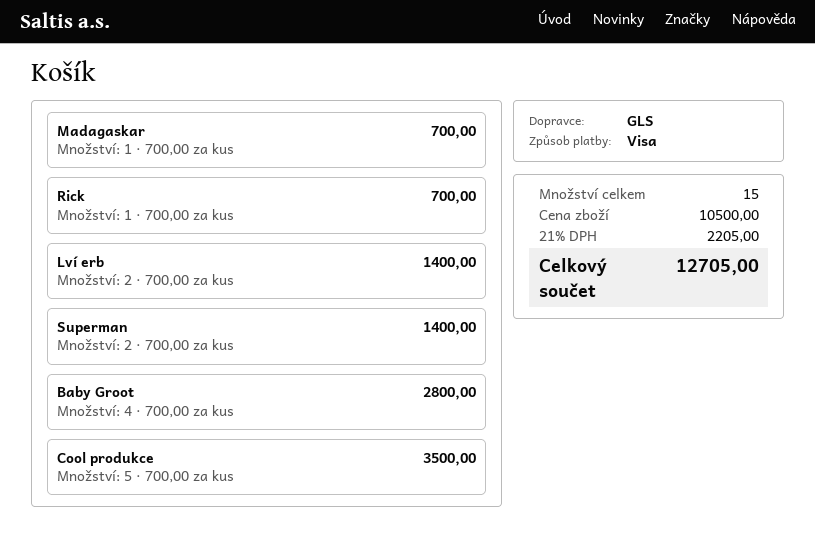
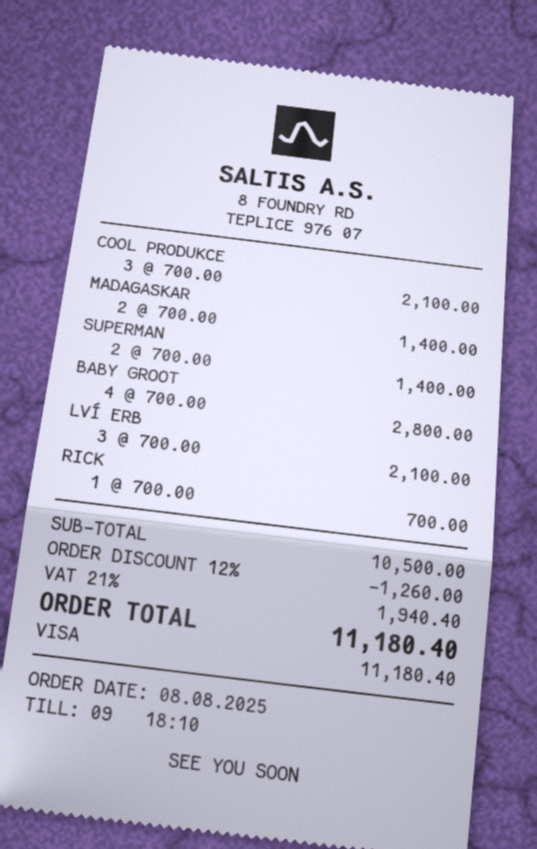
Madagaskar: 1 x 700.00 = 700.00 -> 2 x 700.00 = 1400.00
Lví erb: 2 x 700.00 = 1400.00 -> 3 x 700.00 = 2100.00
Cool produkce: 5 x 700.00 = 3500.00 -> 3 x 700.00 = 2100.00
discount: none -> 12% = 1260.00
tax: 21% = 2205.00 -> 21% = 1940.40
total: 12705.00 -> 11180.40

